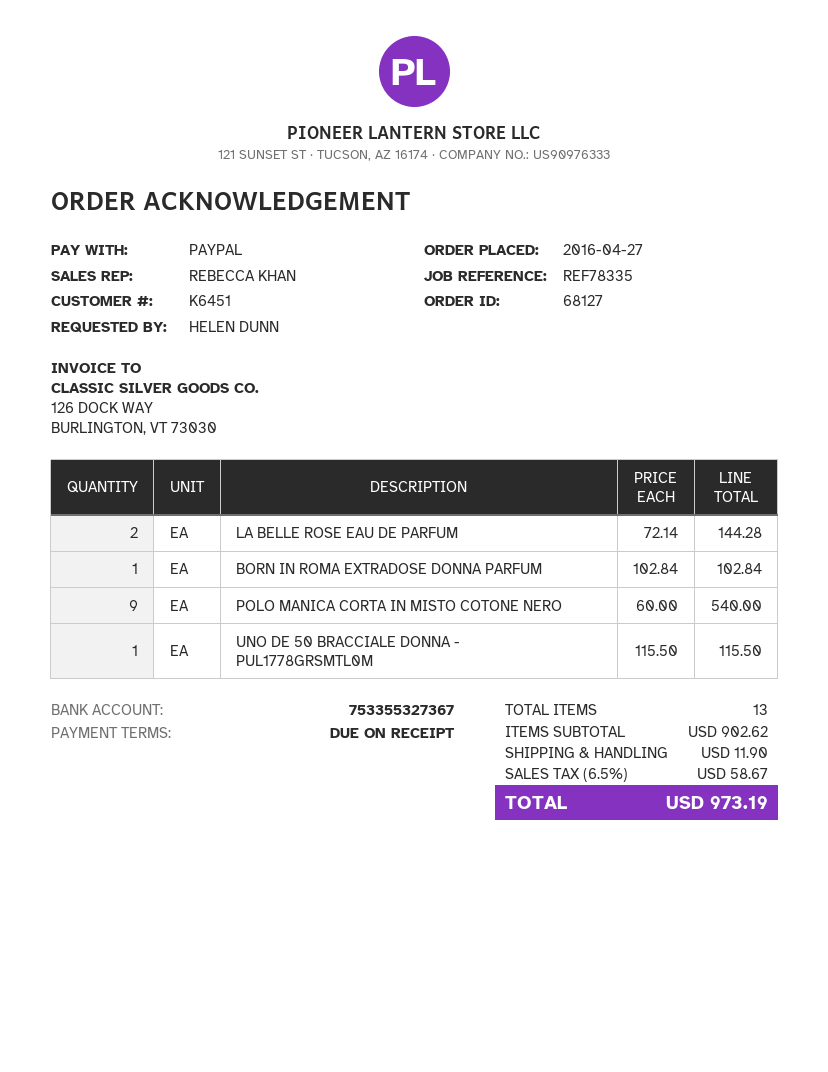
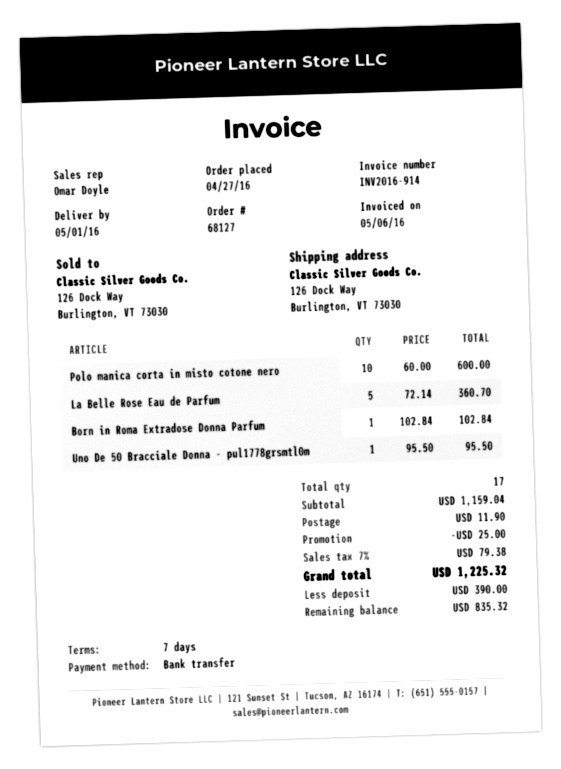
payment terms: on receipt -> 7 days
sales rep: REBECCA KHAN -> Omar Doyle
payment method: PayPal -> bank transfer
LA BELLE ROSE EAU DE PARFUM: 2 x 72.14 = 144.28 -> 5 x 72.14 = 360.70
POLO MANICA CORTA IN MISTO COTONE NERO: 9 x 60.00 = 540.00 -> 10 x 60.00 = 600.00
UNO DE 50 BRACCIALE DONNA - PUL1778GRSMTL0M: 1 x 115.50 = 115.50 -> 1 x 95.50 = 95.50
total quantity: 13 -> 17
subtotal: 902.62 -> 1159.04
discount: none -> 25.00
tax: 6.5% = 58.67 -> 7% = 79.38
total: 973.19 -> 1225.32

